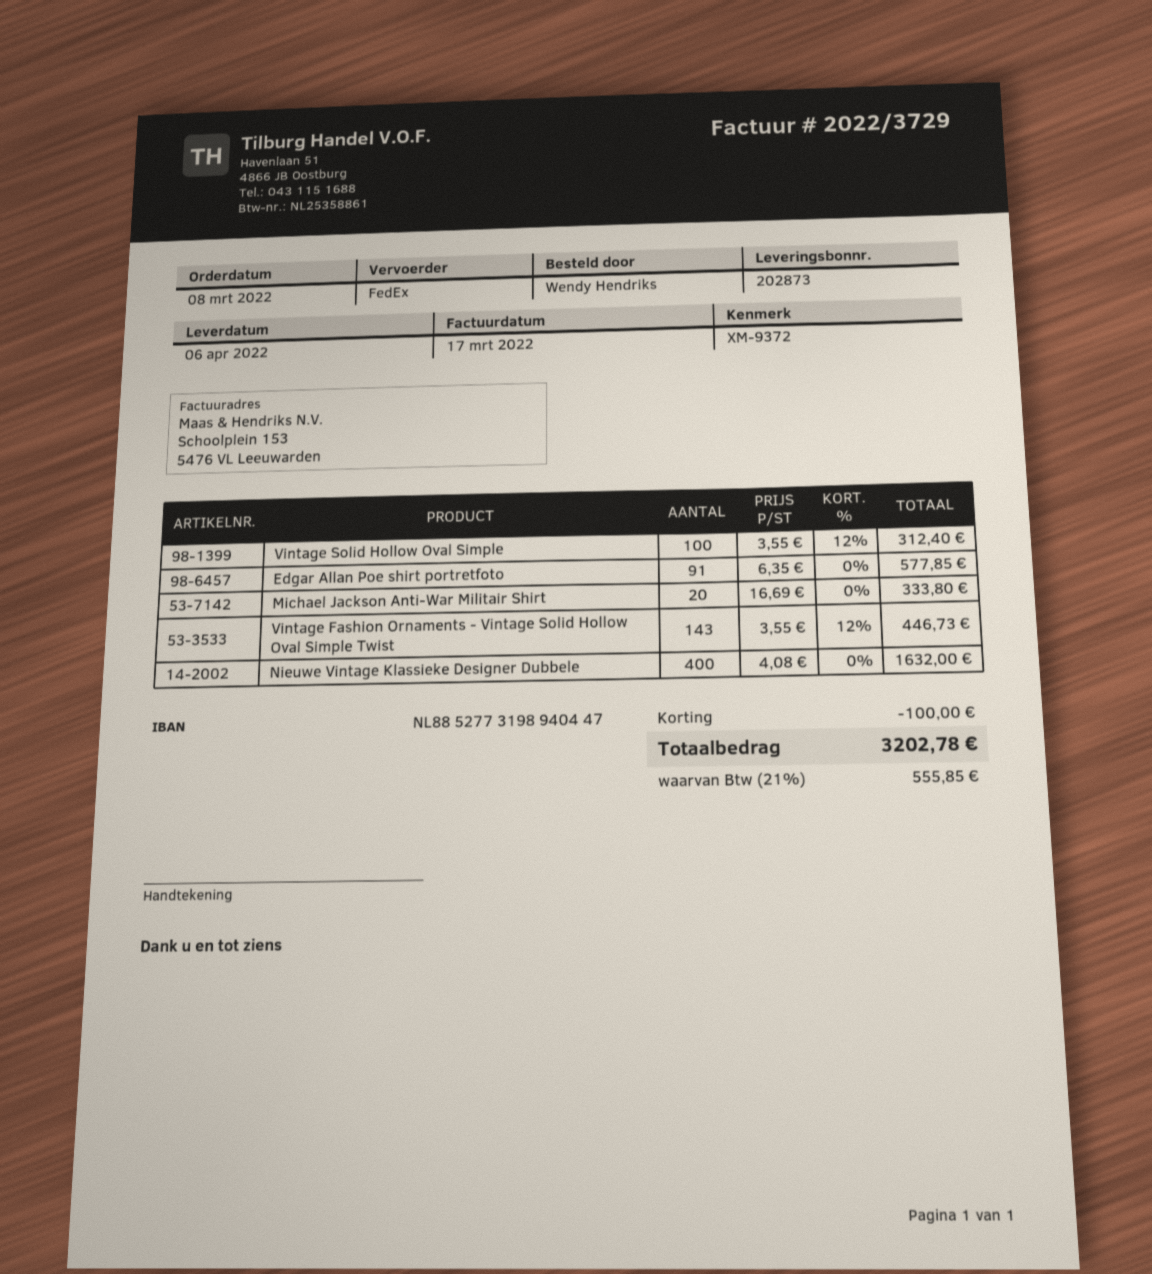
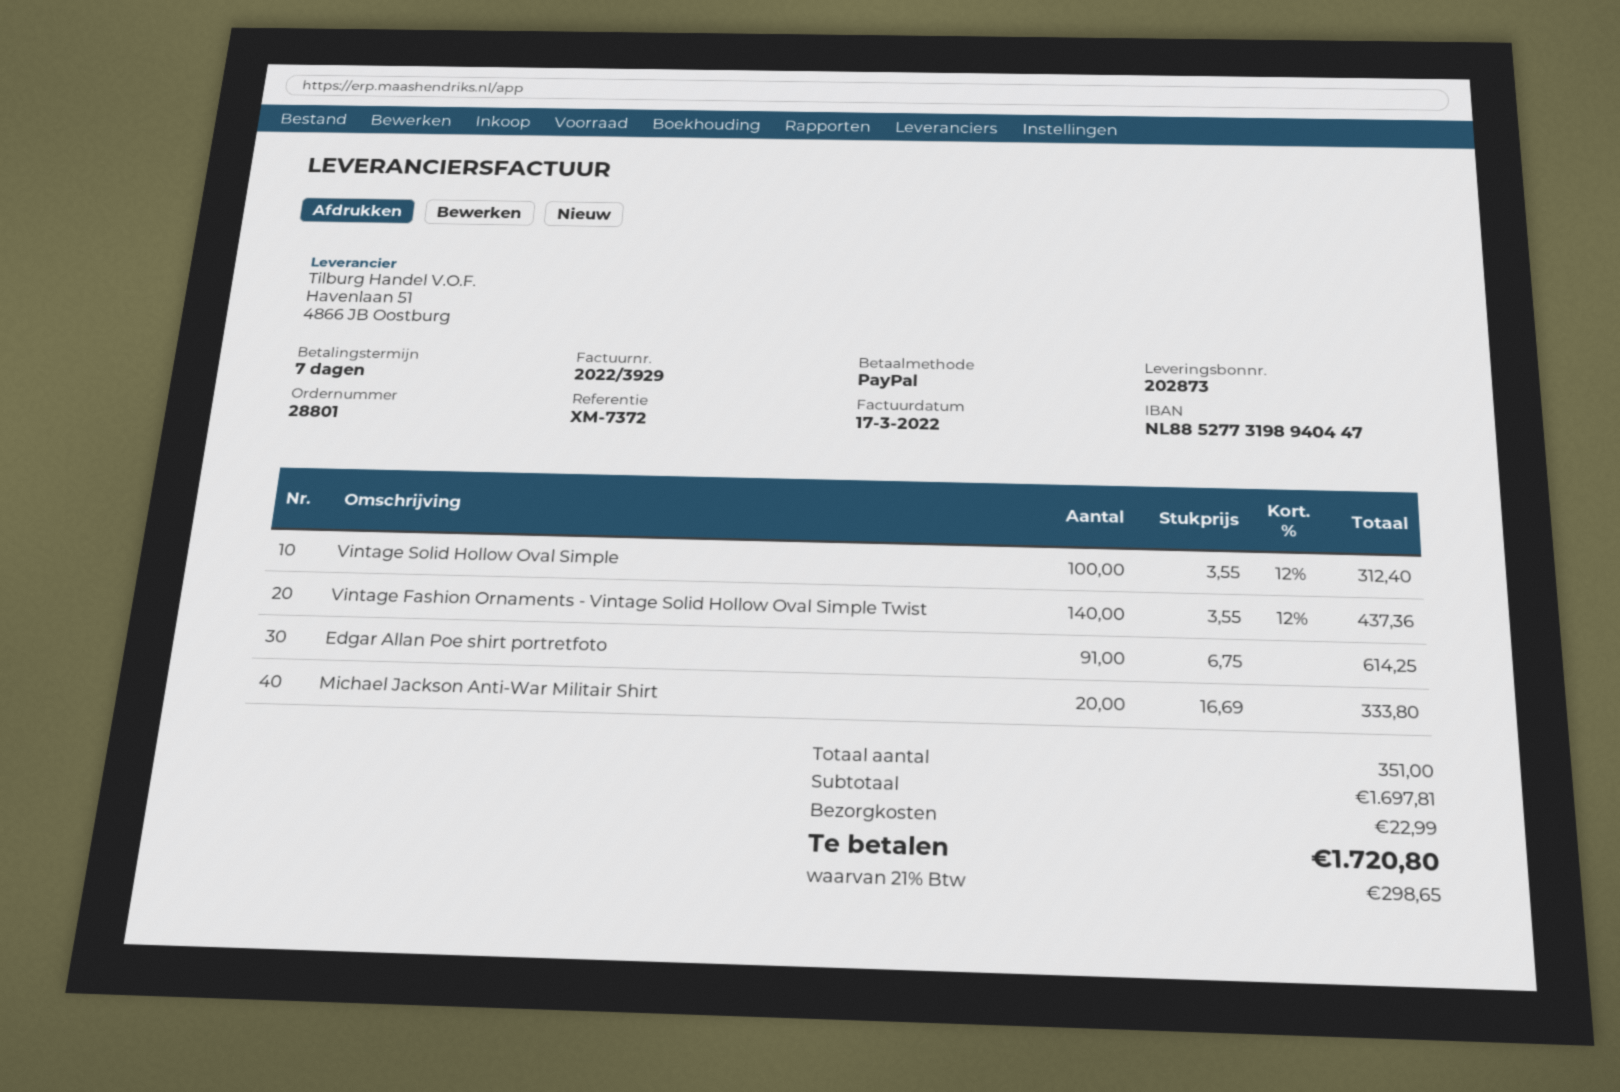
invoice number: 2022/3729 -> 2022/3929
reference: XM-9372 -> XM-7372
Edgar Allan Poe shirt portretfoto: 91 x 6.35 = 577.85 -> 91 x 6.75 = 614.25
Vintage Fashion Ornaments - Vintage Solid Hollow Oval Simple Twist: 143 x 3.55 - 12% = 446.73 -> 140 x 3.55 - 12% = 437.36
Nieuwe Vintage Klassieke Designer Dubbele: 400 x 4.08 = 1632.00 -> none
discount: 100.00 -> none
shipping: none -> 22.99
tax: 21% = 555.85 -> 21% = 298.65
total: 3202.78 -> 1720.80

